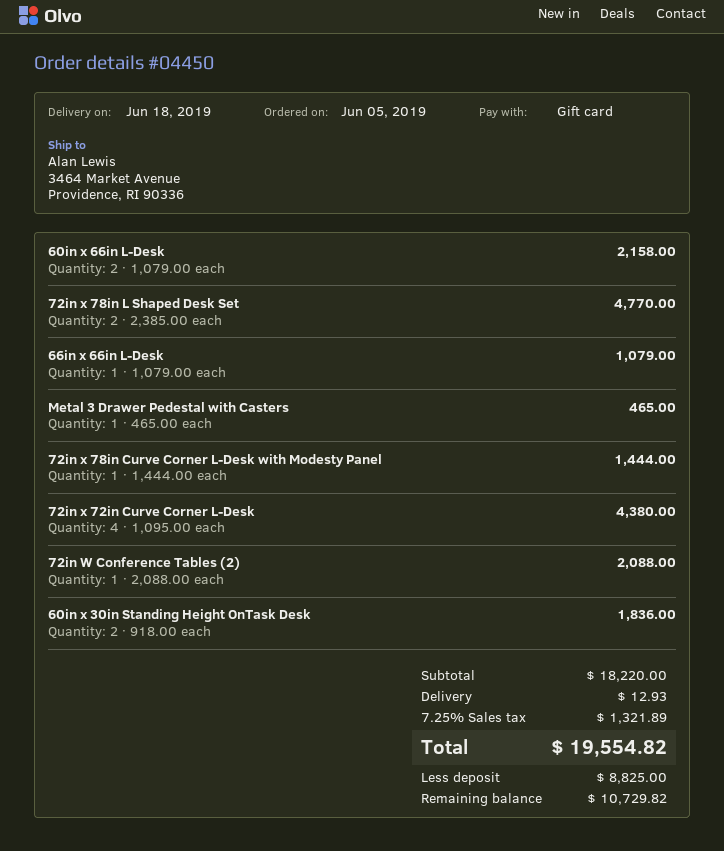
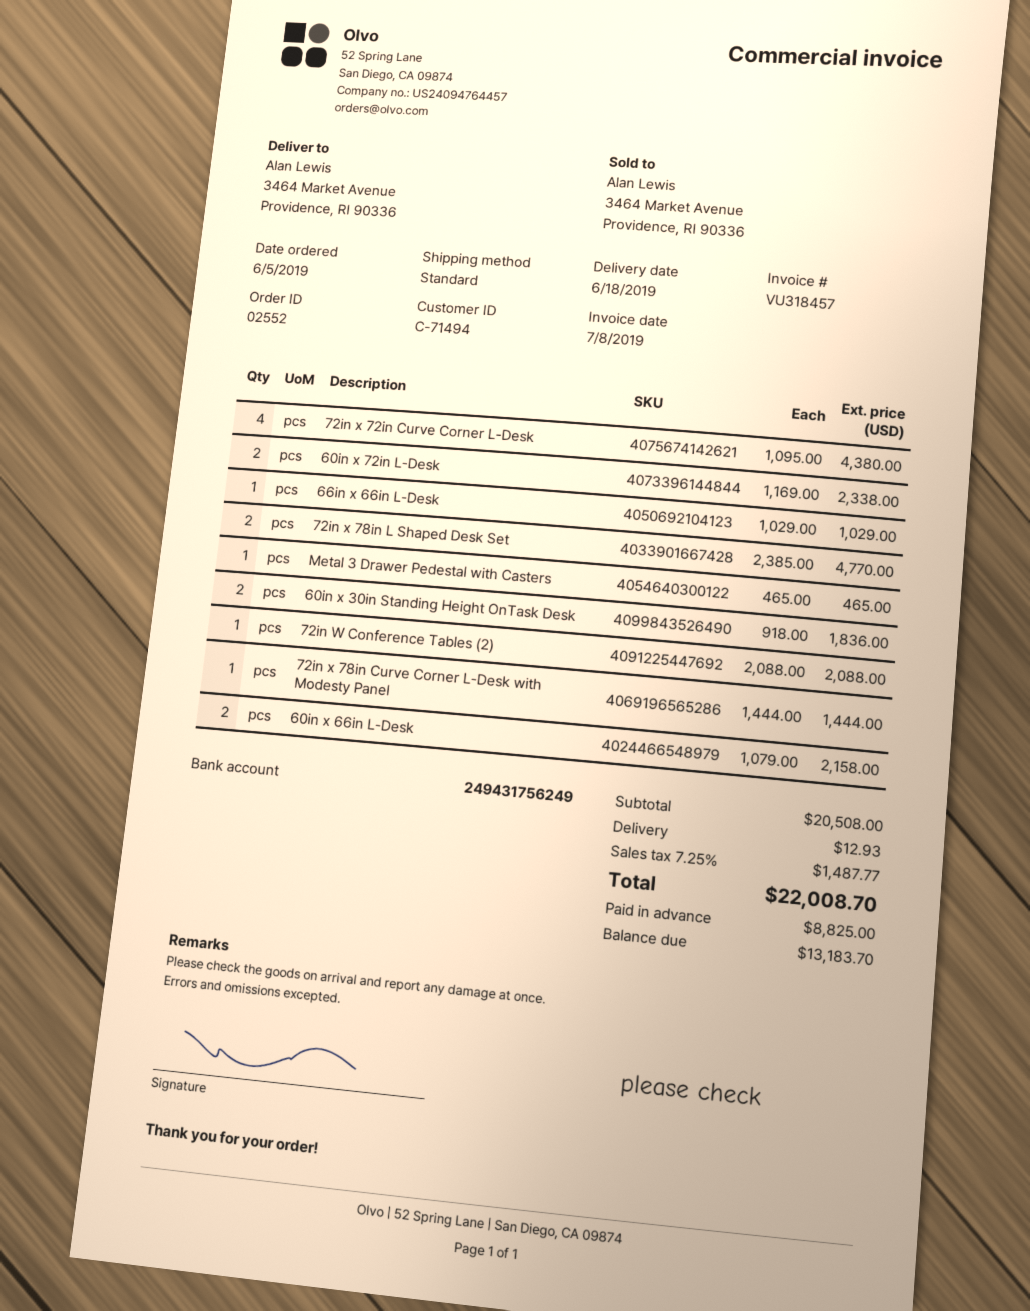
order number: 04450 -> 02552
66in x 66in L-Desk: 1 x 1079.00 = 1079.00 -> 1 x 1029.00 = 1029.00
60in x 72in L-Desk: none -> 2 x 1169.00 = 2338.00
subtotal: 18220.00 -> 20508.00
tax: 7.25% = 1321.89 -> 7.25% = 1487.77
total: 19554.82 -> 22008.70
balance: 10729.82 -> 13183.70

